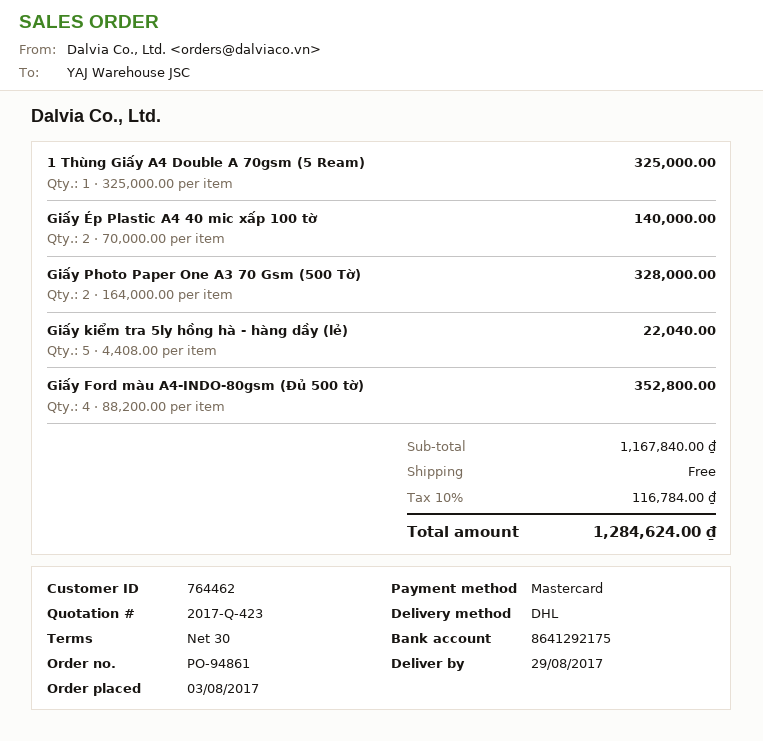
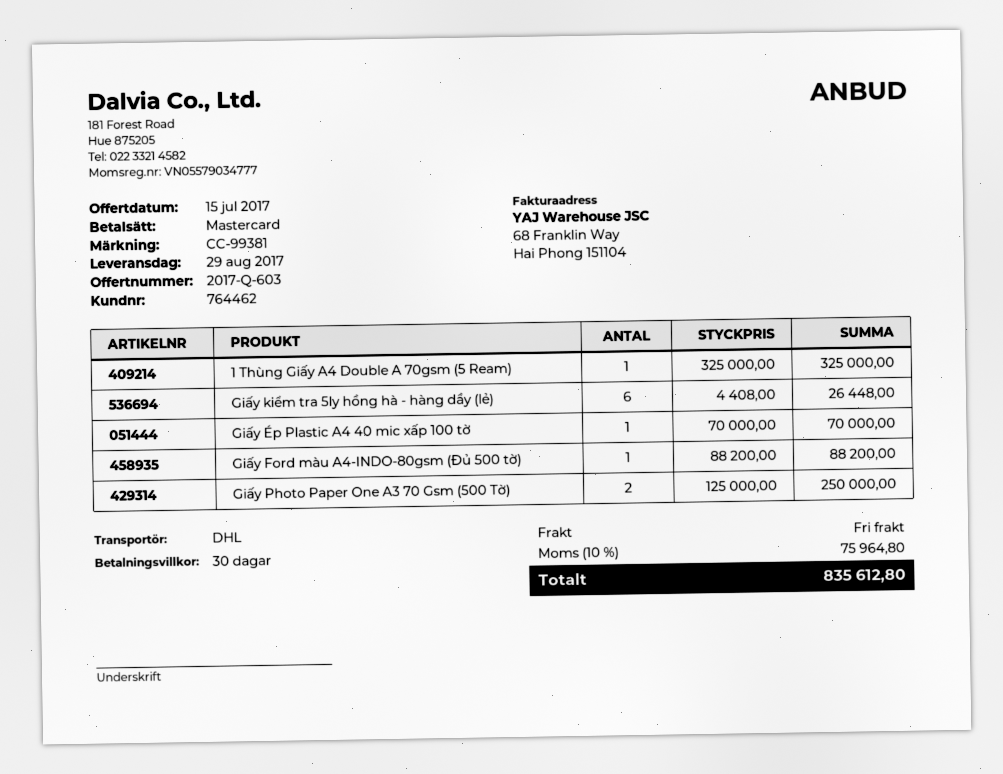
quote number: 2017-Q-423 -> 2017-Q-603
Giấy Ép Plastic A4 40 mic xấp 100 tờ: 2 x 70000.00 = 140000.00 -> 1 x 70000.00 = 70000.00
Giấy Photo Paper One A3 70 Gsm (500 Tờ): 2 x 164000.00 = 328000.00 -> 2 x 125000.00 = 250000.00
Giấy kiểm tra 5ly hồng hà - hàng dầy (lẻ): 5 x 4408.00 = 22040.00 -> 6 x 4408.00 = 26448.00
Giấy Ford màu A4-INDO-80gsm (Đủ 500 tờ): 4 x 88200.00 = 352800.00 -> 1 x 88200.00 = 88200.00
tax: 10% = 116784.00 -> 10% = 75964.80
total: 1284624.00 -> 835612.80

